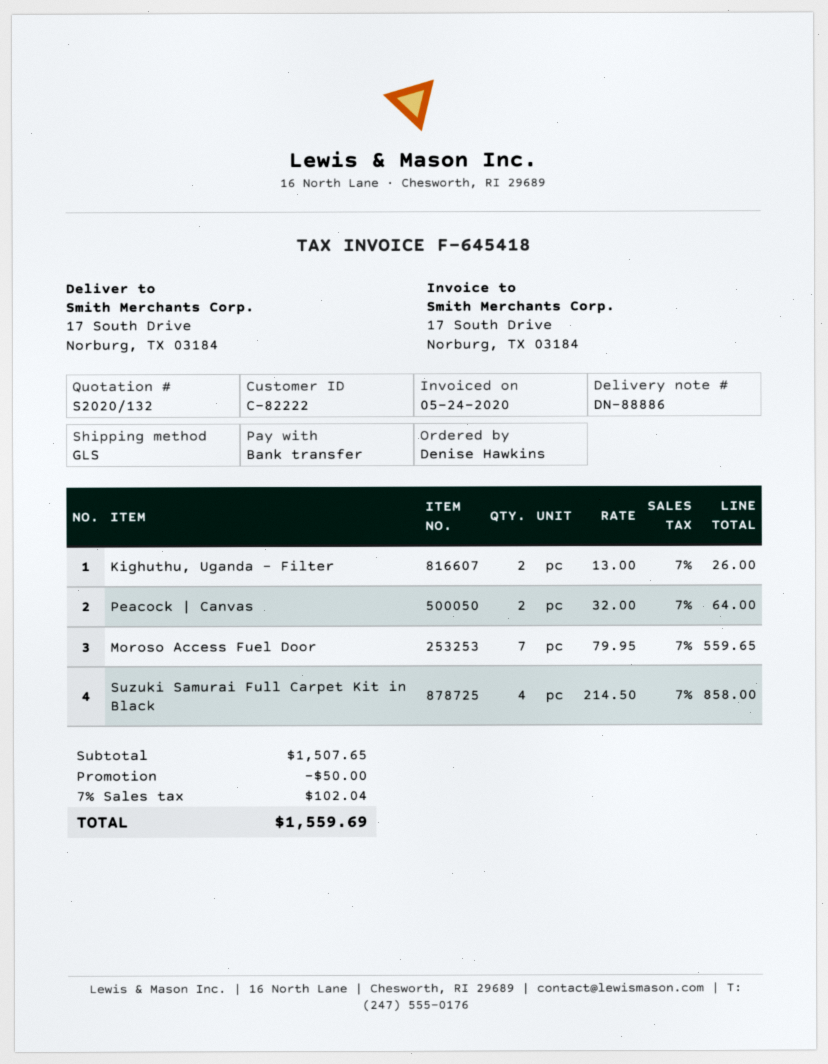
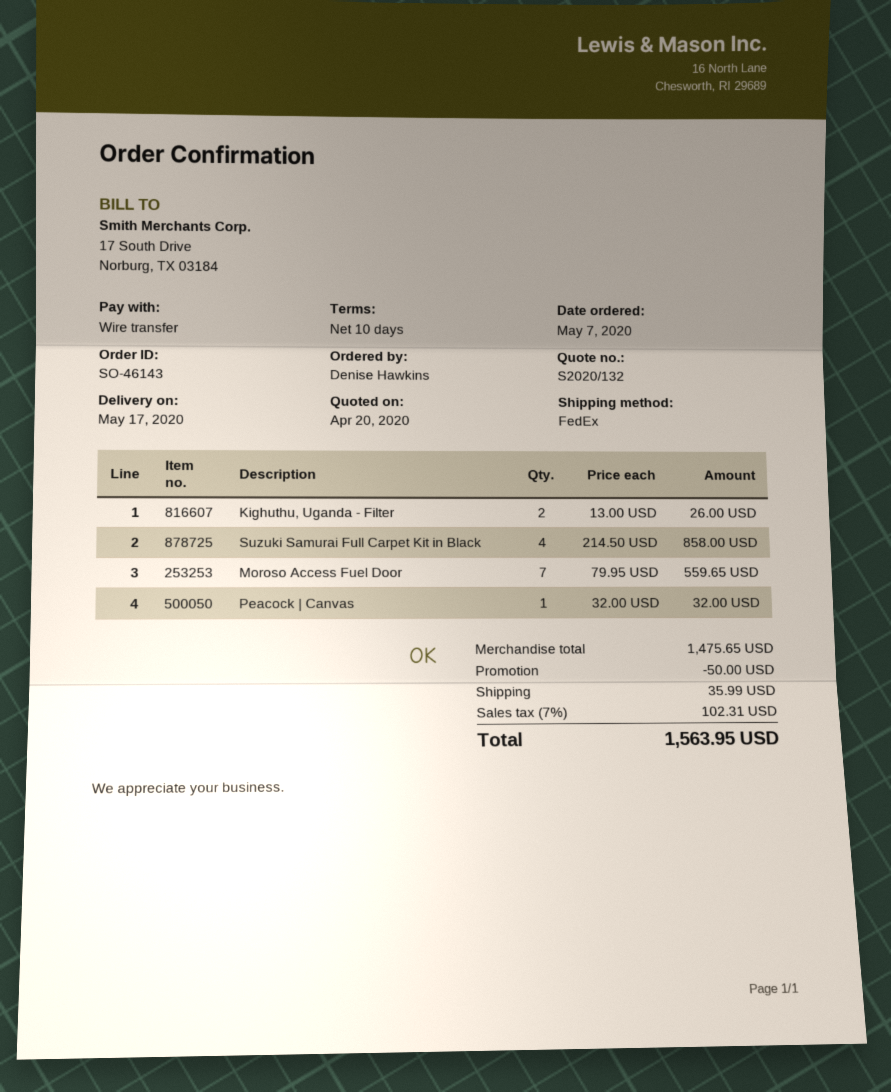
shipping method: GLS -> FedEx
Peacock | Canvas: 2 x 32.00 = 64.00 -> 1 x 32.00 = 32.00
subtotal: 1507.65 -> 1475.65
shipping: none -> 35.99
tax: 7% = 102.04 -> 7% = 102.31
total: 1559.69 -> 1563.95

